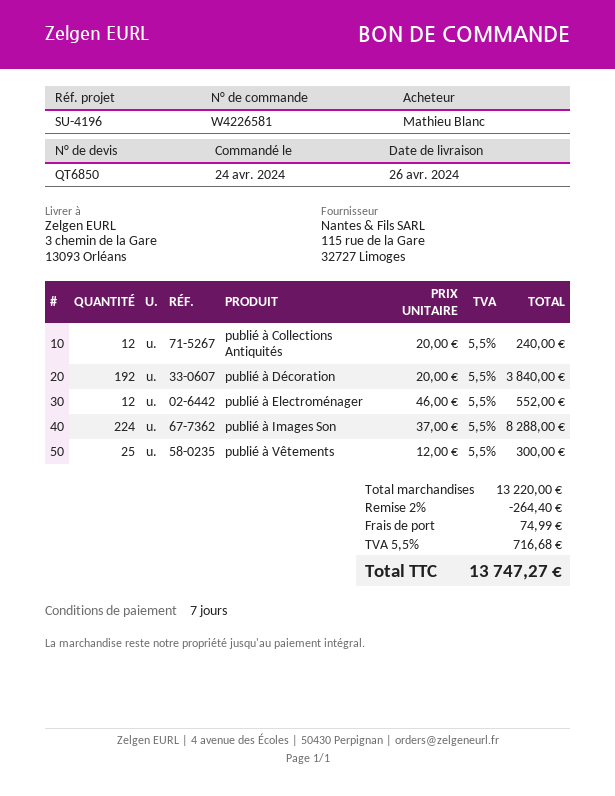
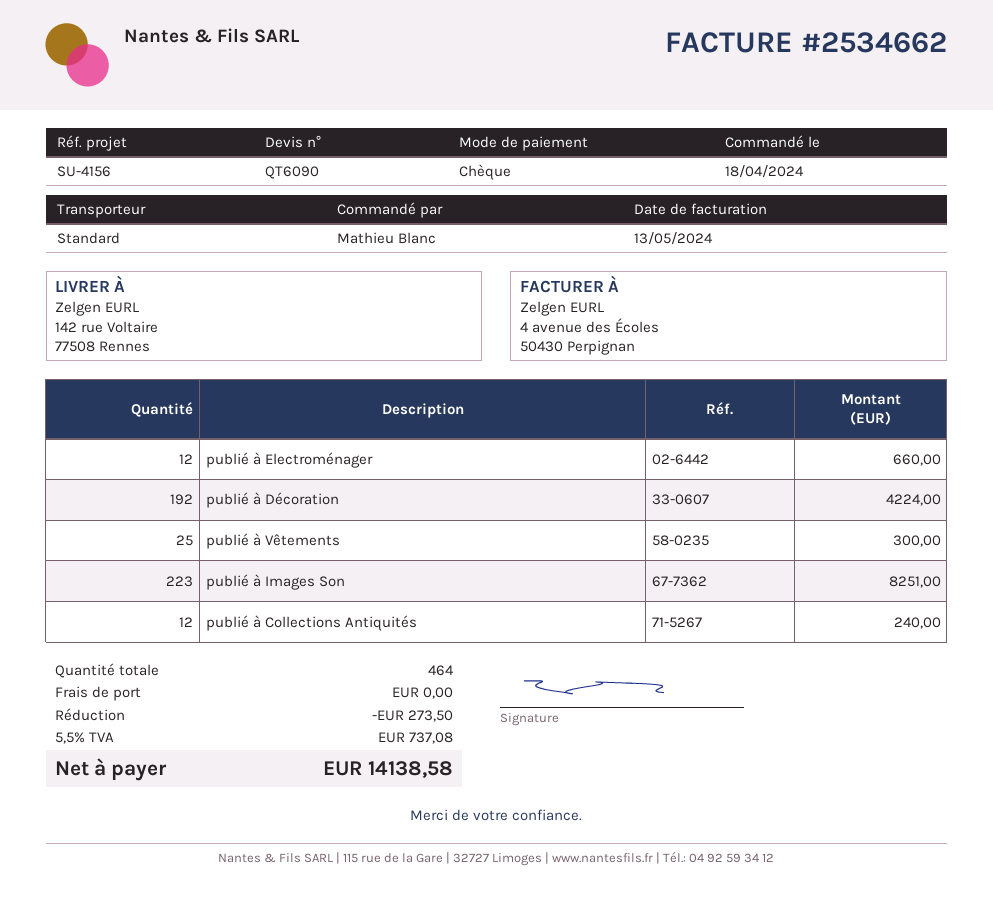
quote number: QT6850 -> QT6090
order date: 2024-04-24 -> 2024-04-18
reference: SU-4196 -> SU-4156
ship to: 3 chemin de la Gare, 13093 Orléans -> 142 rue Voltaire, 77508 Rennes
publié à Décoration: 192 for 3840.00 -> 192 for 4224.00
publié à Electroménager: 12 for 552.00 -> 12 for 660.00
publié à Images Son: 224 for 8288.00 -> 223 for 8251.00
discount: 264.40 -> 273.50
shipping: 74.99 -> 0.00
tax: 5.5% = 716.68 -> 5.5% = 737.08
total: 13747.27 -> 14138.58

